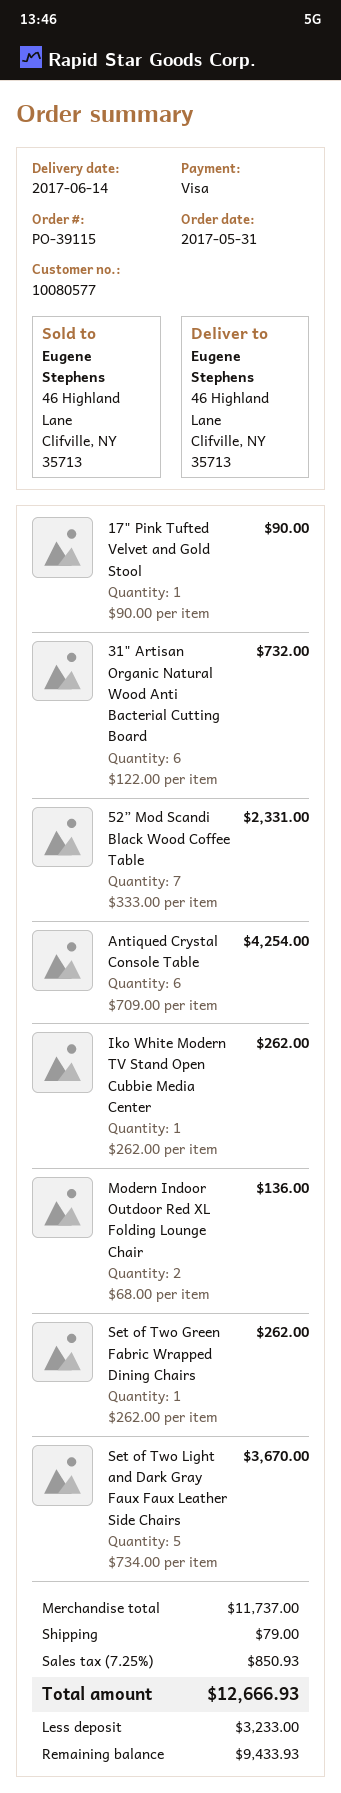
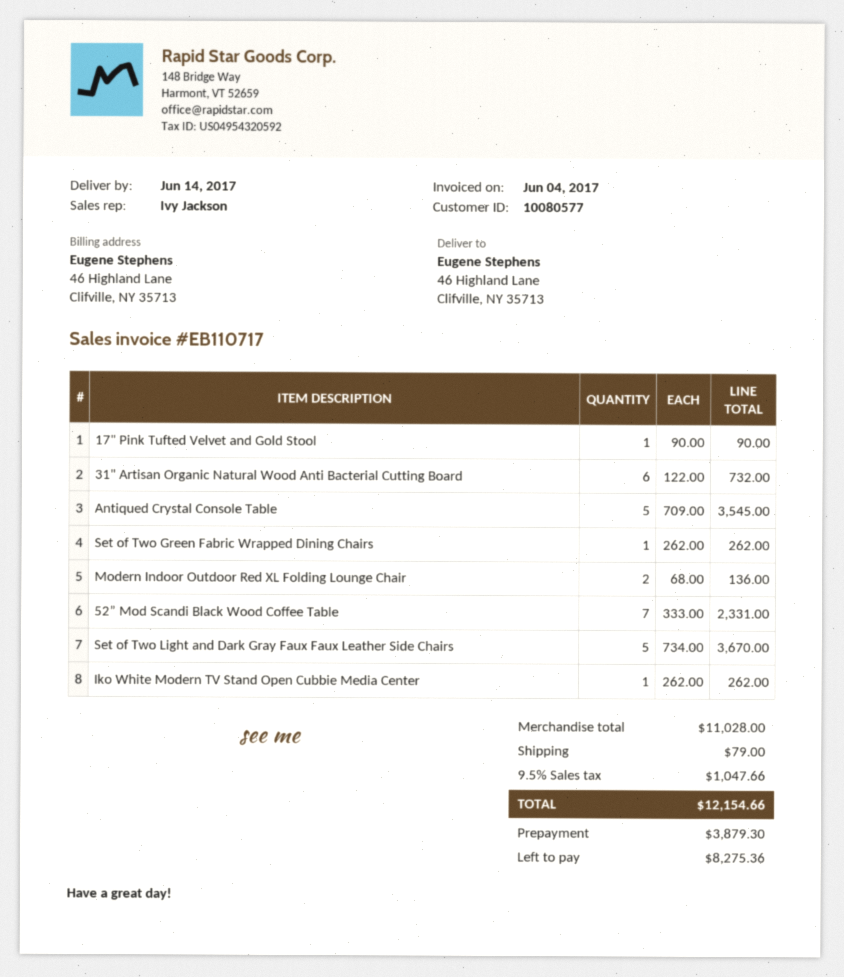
Antiqued Crystal Console Table: 6 x 709.00 = 4254.00 -> 5 x 709.00 = 3545.00
subtotal: 11737.00 -> 11028.00
tax: 7.25% = 850.93 -> 9.5% = 1047.66
total: 12666.93 -> 12154.66
deposit: 3233.00 -> 3879.30
balance: 9433.93 -> 8275.36

